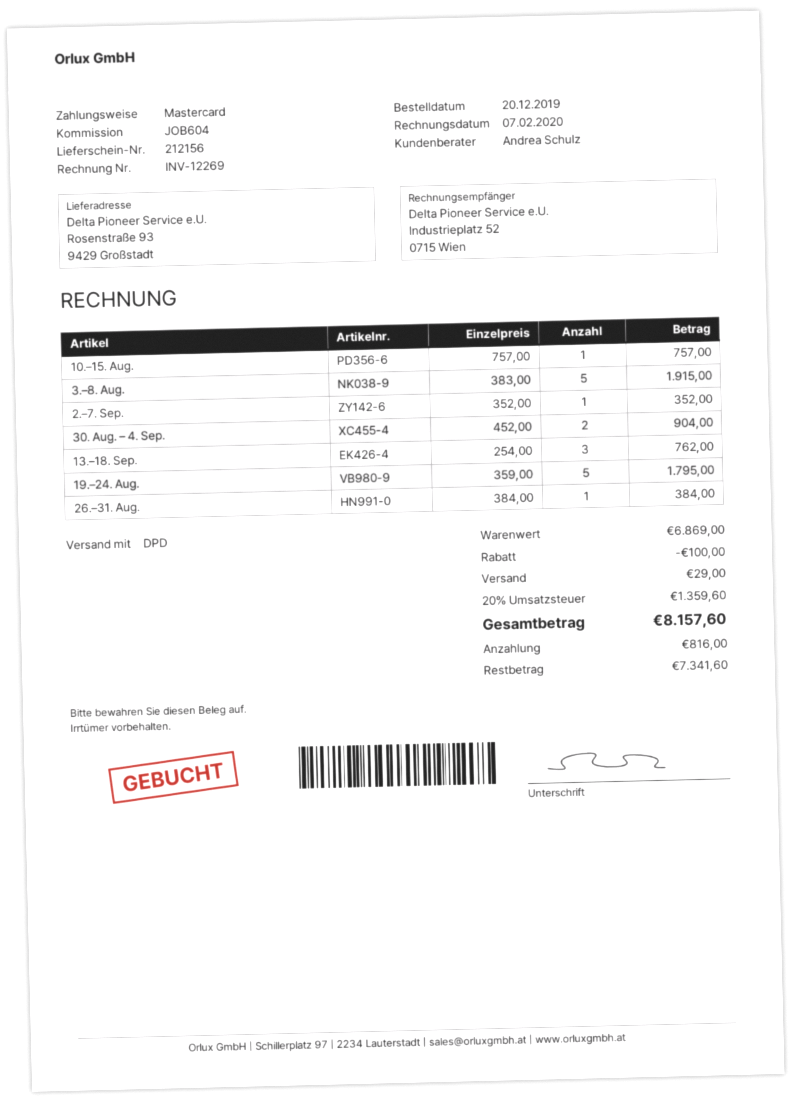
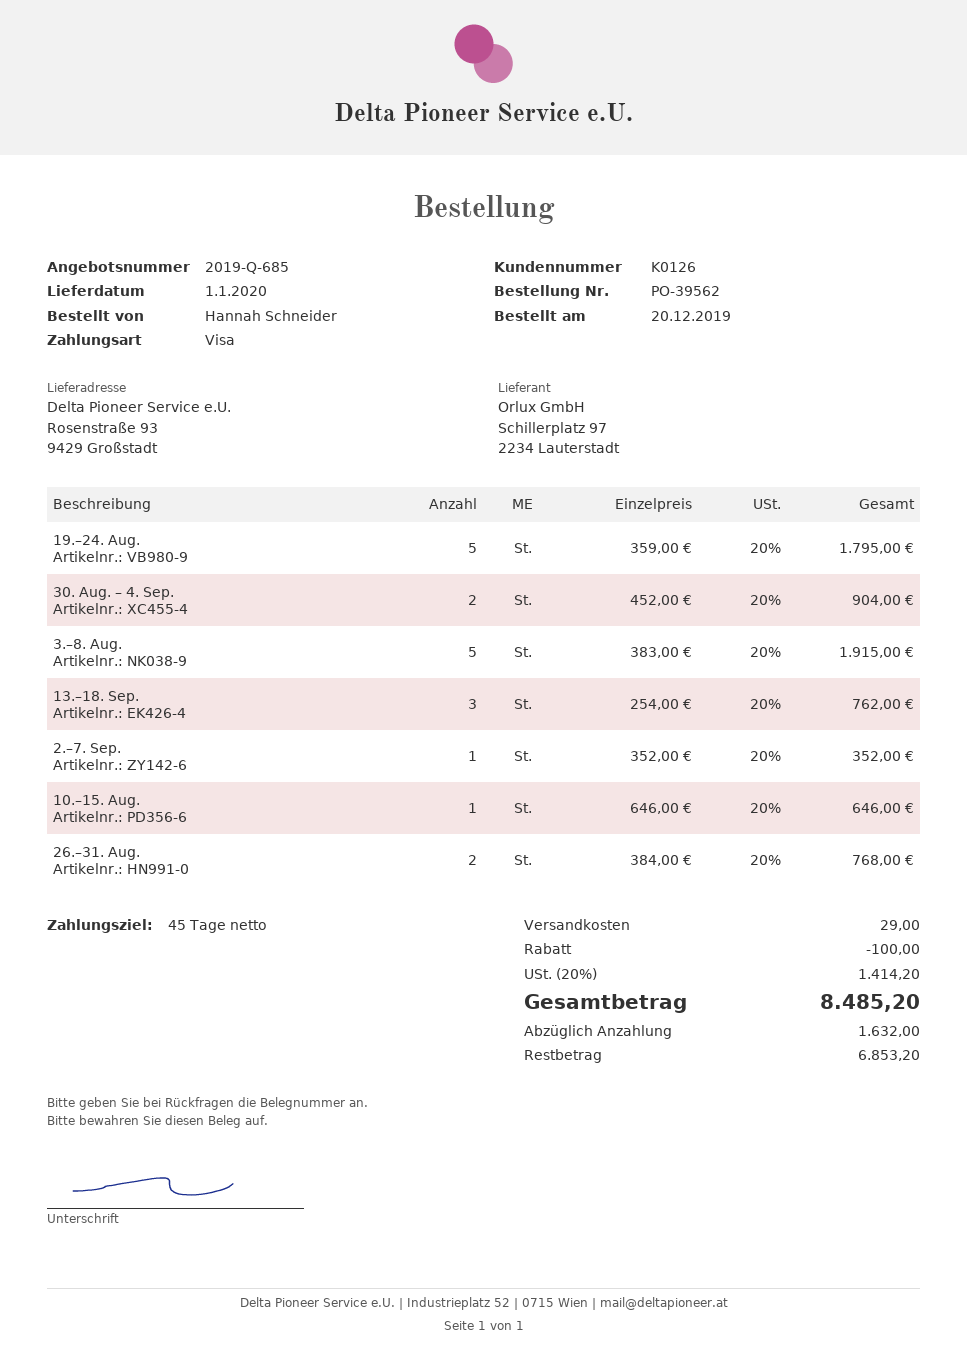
payment method: Mastercard -> Visa
10.–15. Aug.: 1 x 757.00 = 757.00 -> 1 x 646.00 = 646.00
26.–31. Aug.: 1 x 384.00 = 384.00 -> 2 x 384.00 = 768.00
tax: 20% = 1359.60 -> 20% = 1414.20
total: 8157.60 -> 8485.20
deposit: 816.00 -> 1632.00
balance: 7341.60 -> 6853.20

